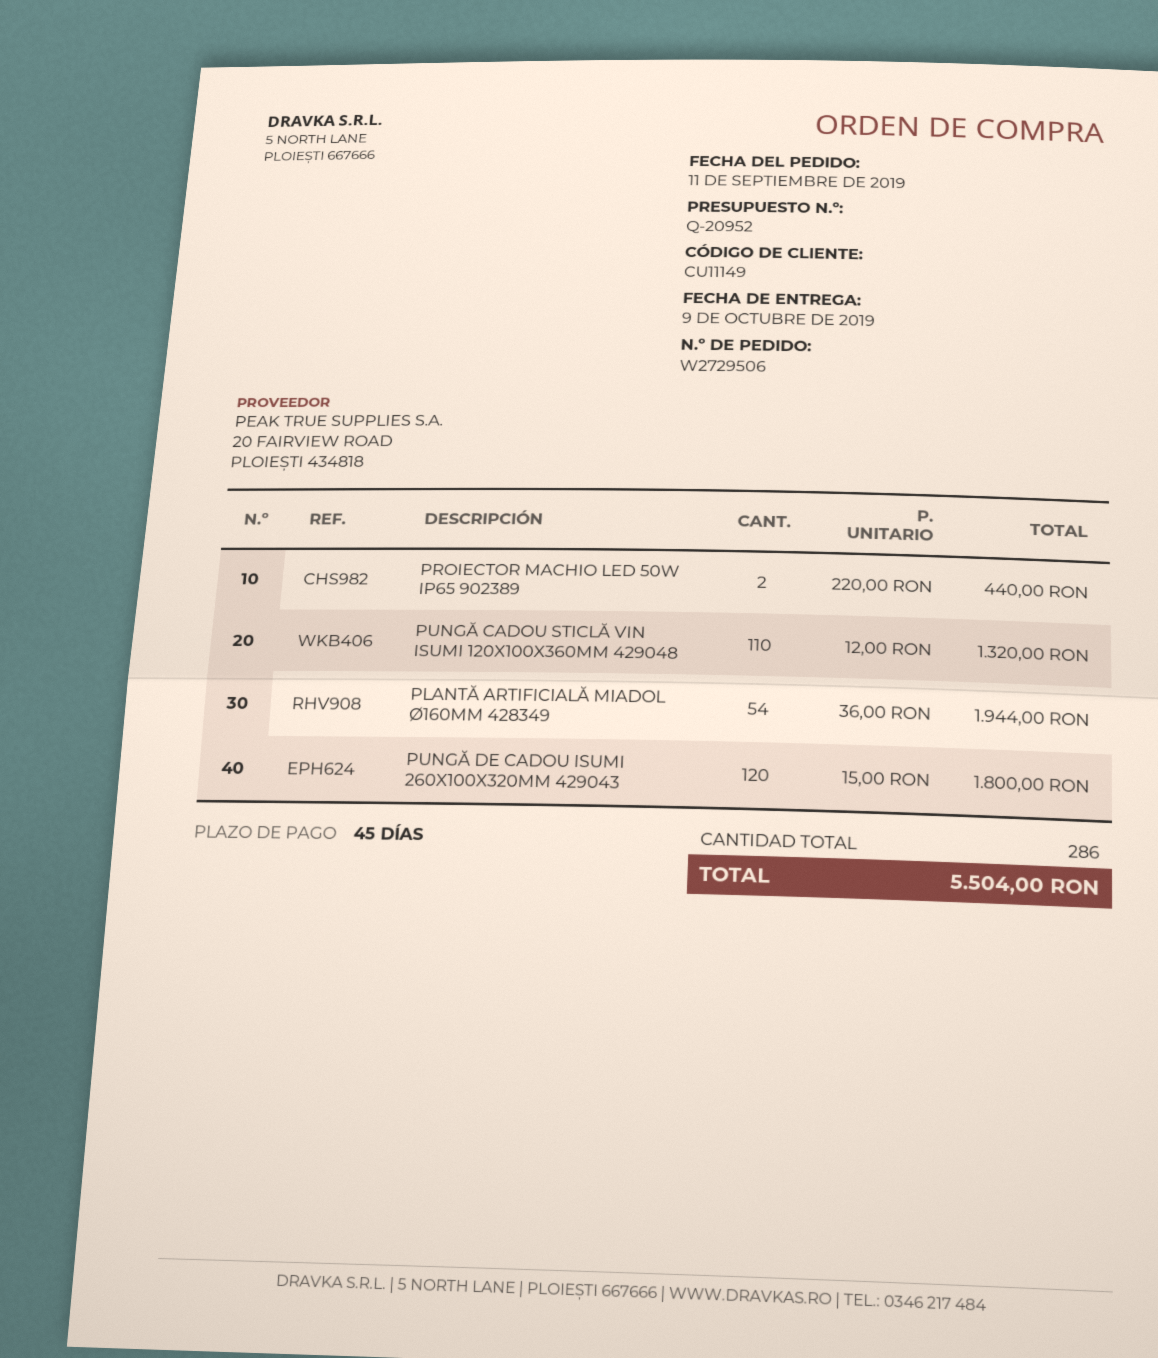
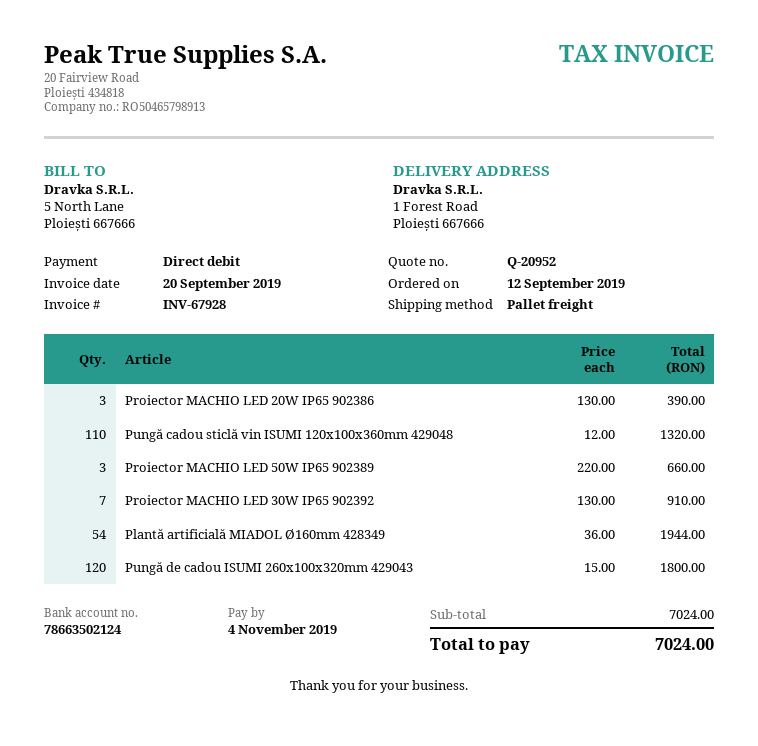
order date: 2019-09-11 -> 2019-09-12
PROIECTOR MACHIO LED 50W IP65 902389: 2 x 220.00 = 440.00 -> 3 x 220.00 = 660.00
Proiector MACHIO LED 20W IP65 902386: none -> 3 x 130.00 = 390.00
Proiector MACHIO LED 30W IP65 902392: none -> 7 x 130.00 = 910.00
total: 5504.00 -> 7024.00

